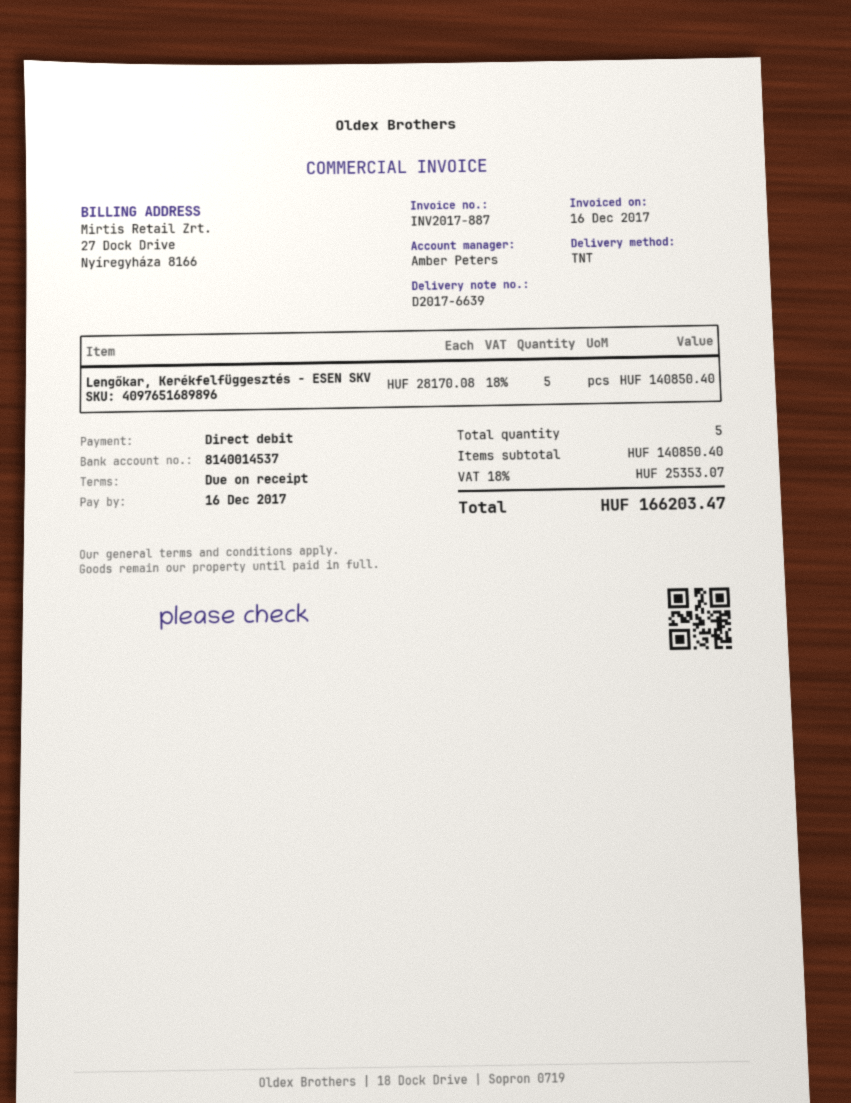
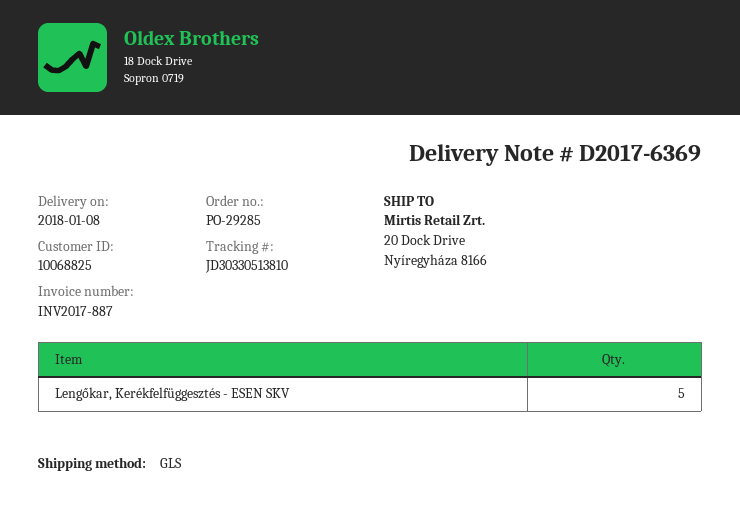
delivery note number: D2017-6639 -> D2017-6369
shipping method: TNT -> GLS

